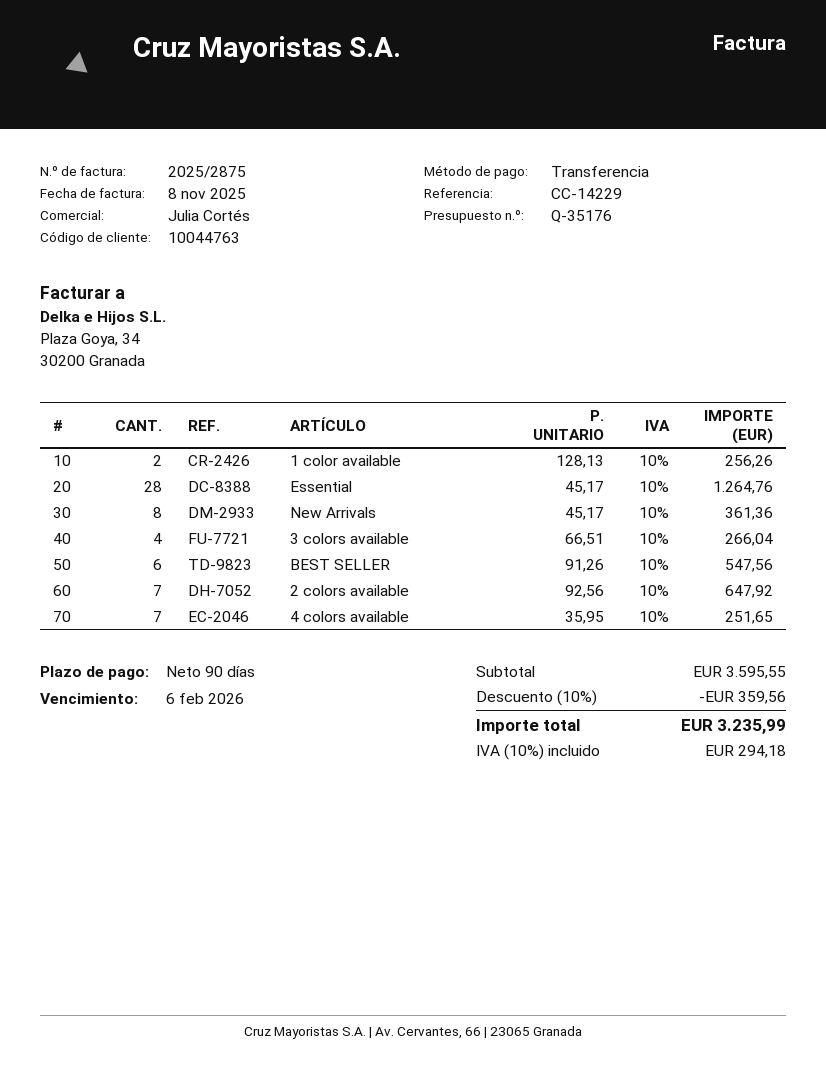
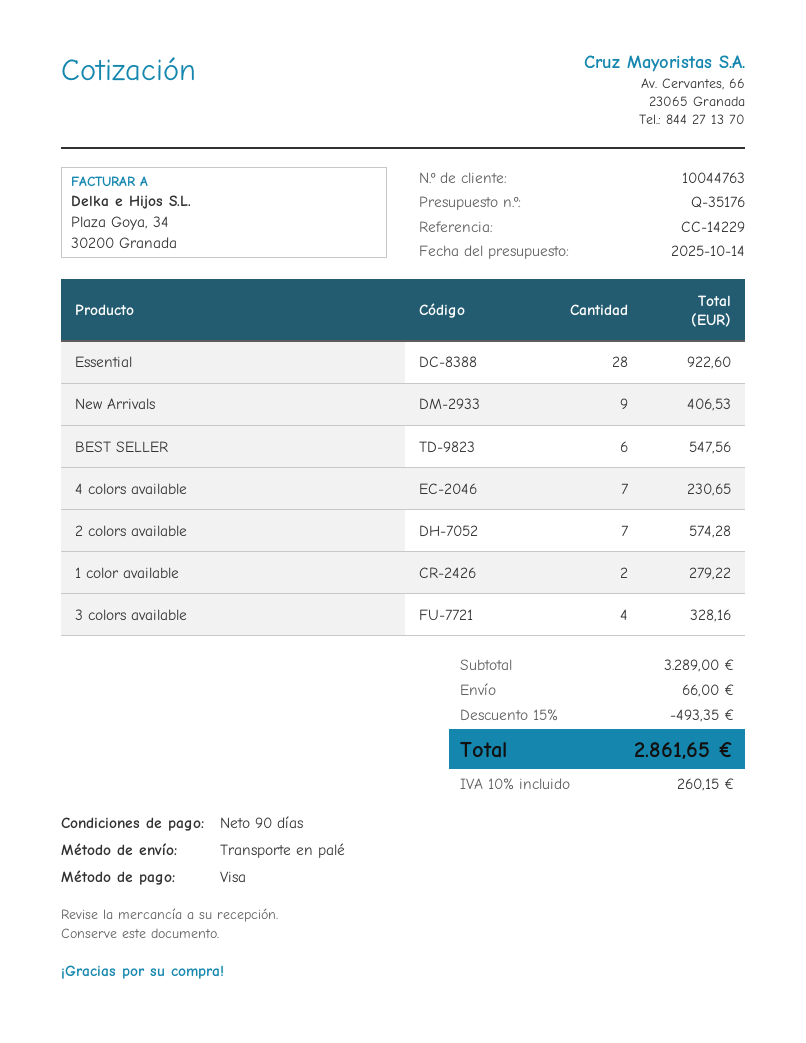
payment method: bank transfer -> Visa
1 color available: 2 for 256.26 -> 2 for 279.22
Essential: 28 for 1264.76 -> 28 for 922.60
New Arrivals: 8 for 361.36 -> 9 for 406.53
3 colors available: 4 for 266.04 -> 4 for 328.16
2 colors available: 7 for 647.92 -> 7 for 574.28
4 colors available: 7 for 251.65 -> 7 for 230.65
subtotal: 3595.55 -> 3289.00
discount: 10% = 359.56 -> 15% = 493.35
shipping: none -> 66.00
tax: 10% = 294.18 -> 10% = 260.15
total: 3235.99 -> 2861.65

